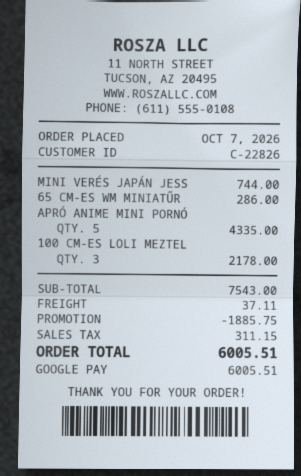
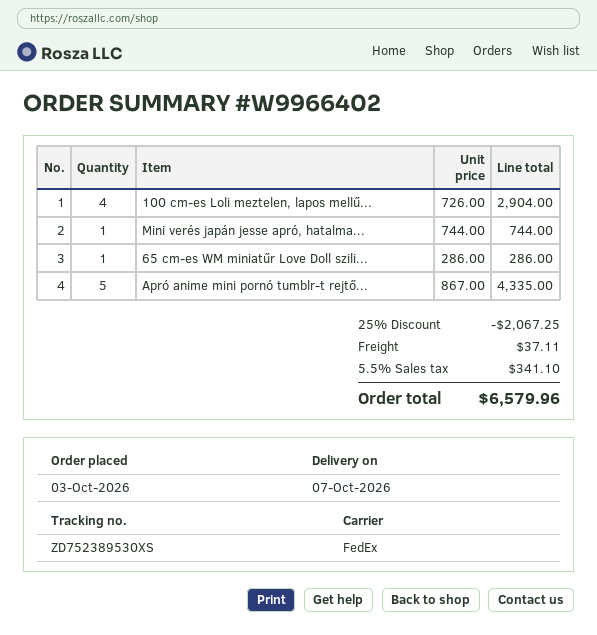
order date: 2026-10-07 -> 2026-10-03
100 CM-ES LOLI MEZTEL: 3 for 2178.00 -> 4 for 2904.00
discount: 1885.75 -> 2067.25
tax: 311.15 -> 341.10
total: 6005.51 -> 6579.96

